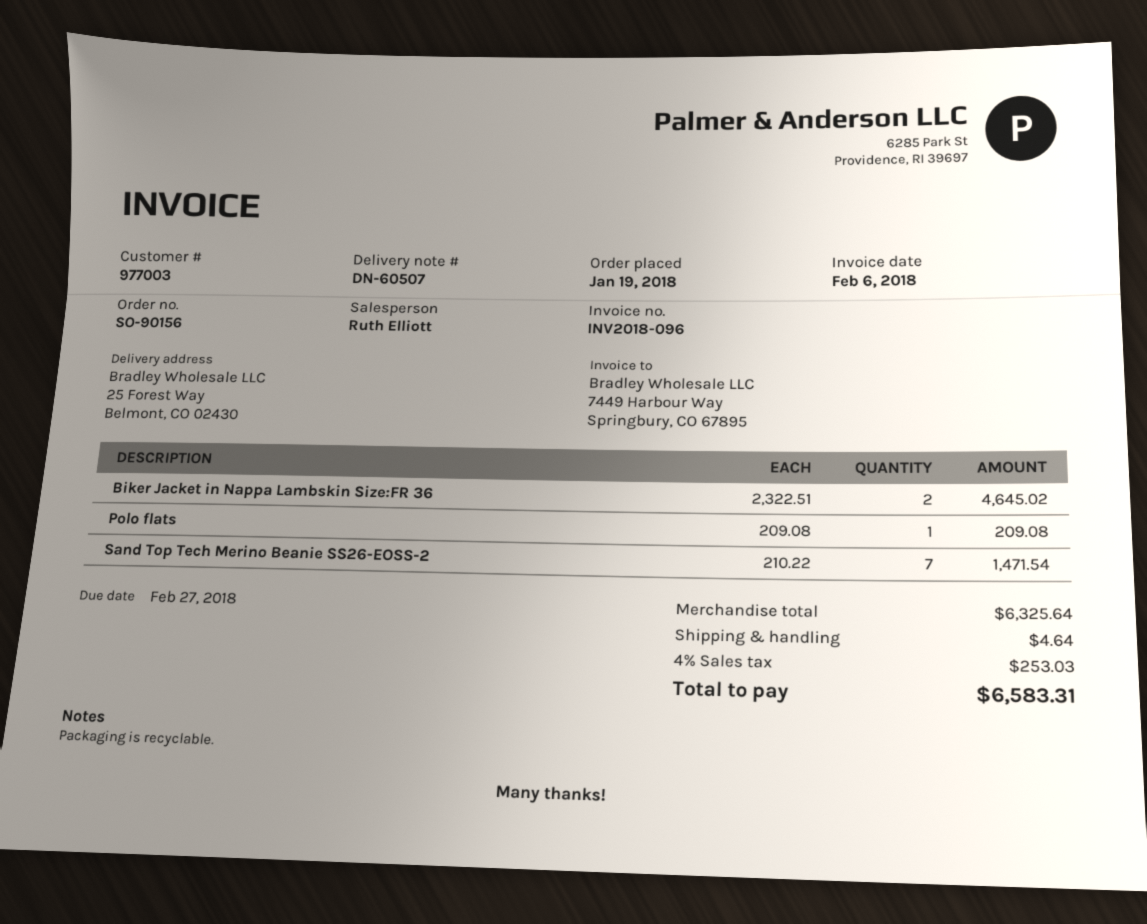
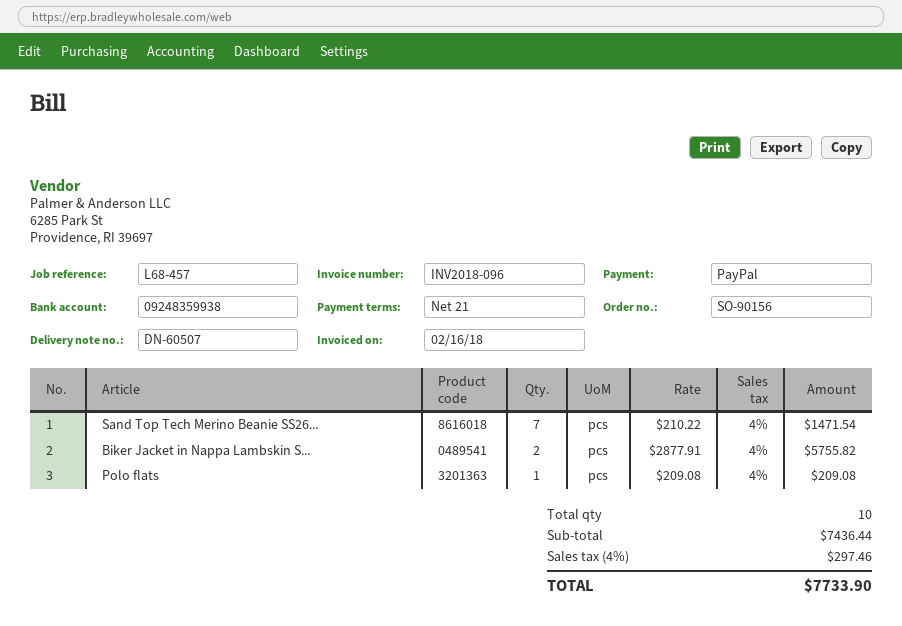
invoice date: 2018-02-06 -> 2018-02-16
Biker Jacket in Nappa Lambskin Size:FR 36: 2 x 2322.51 = 4645.02 -> 2 x 2877.91 = 5755.82
subtotal: 6325.64 -> 7436.44
shipping: 4.64 -> none
tax: 4% = 253.03 -> 4% = 297.46
total: 6583.31 -> 7733.90

